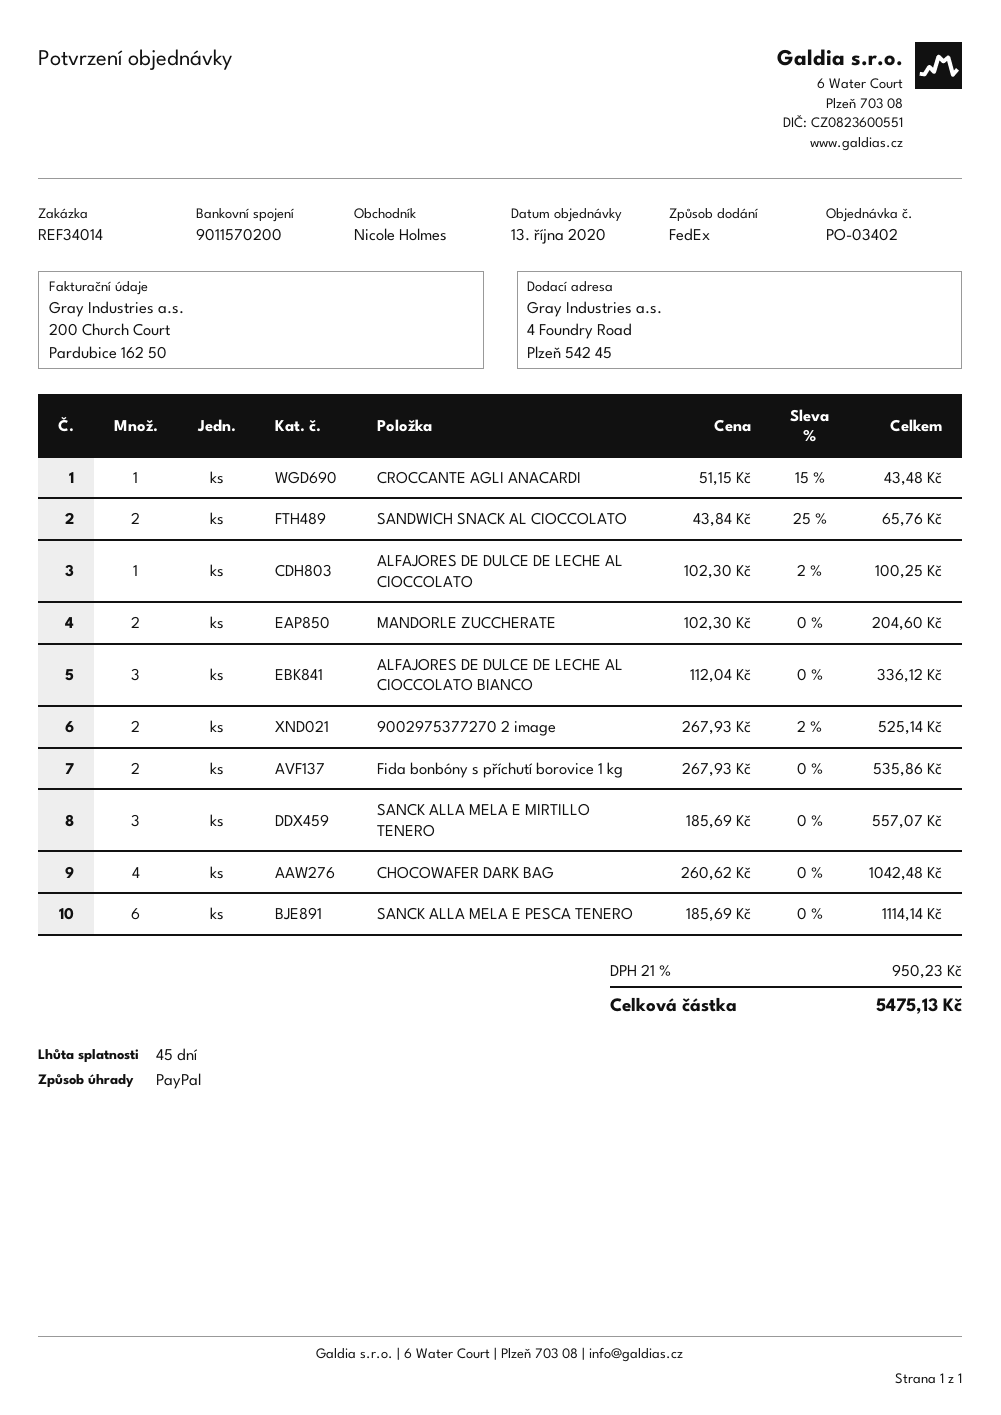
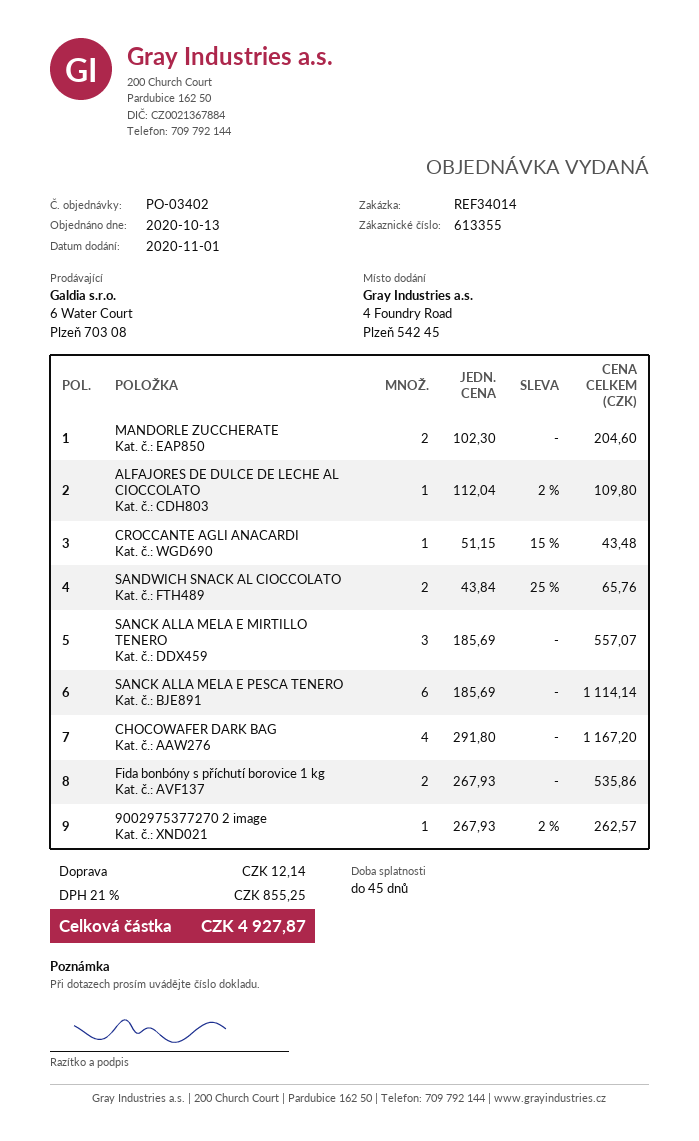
ALFAJORES DE DULCE DE LECHE AL CIOCCOLATO: 1 x 102.30 - 2% = 100.25 -> 1 x 112.04 - 2% = 109.80
ALFAJORES DE DULCE DE LECHE AL CIOCCOLATO BIANCO: 3 x 112.04 = 336.12 -> none
9002975377270 2 image: 2 x 267.93 - 2% = 525.14 -> 1 x 267.93 - 2% = 262.57
CHOCOWAFER DARK BAG: 4 x 260.62 = 1042.48 -> 4 x 291.80 = 1167.20
shipping: none -> 12.14
tax: 21% = 950.23 -> 21% = 855.25
total: 5475.13 -> 4927.87

